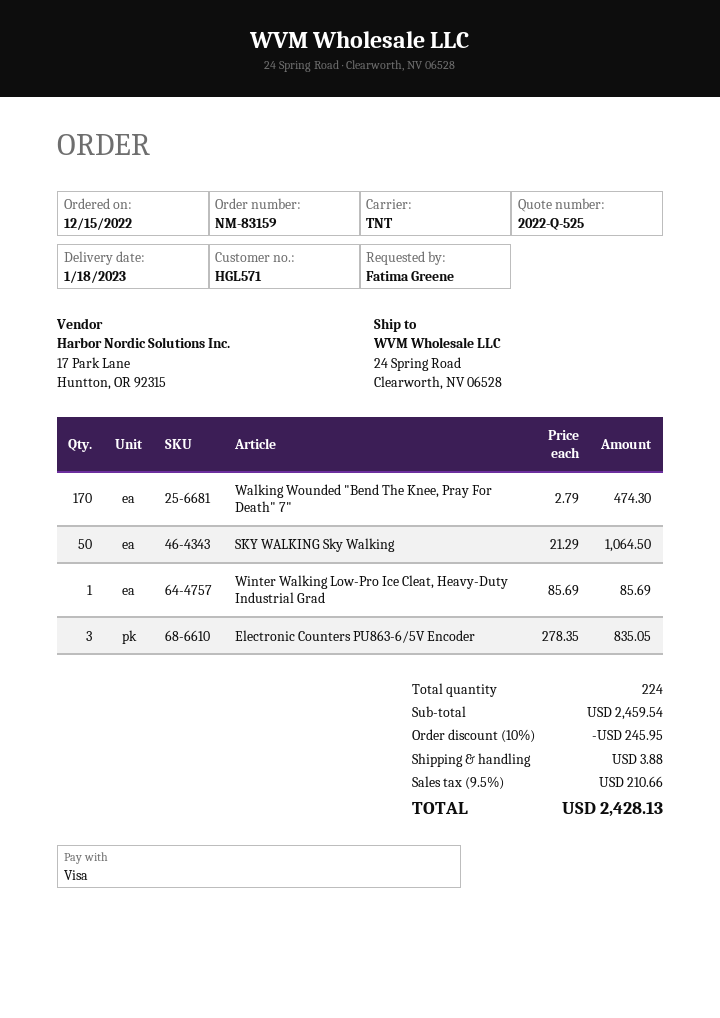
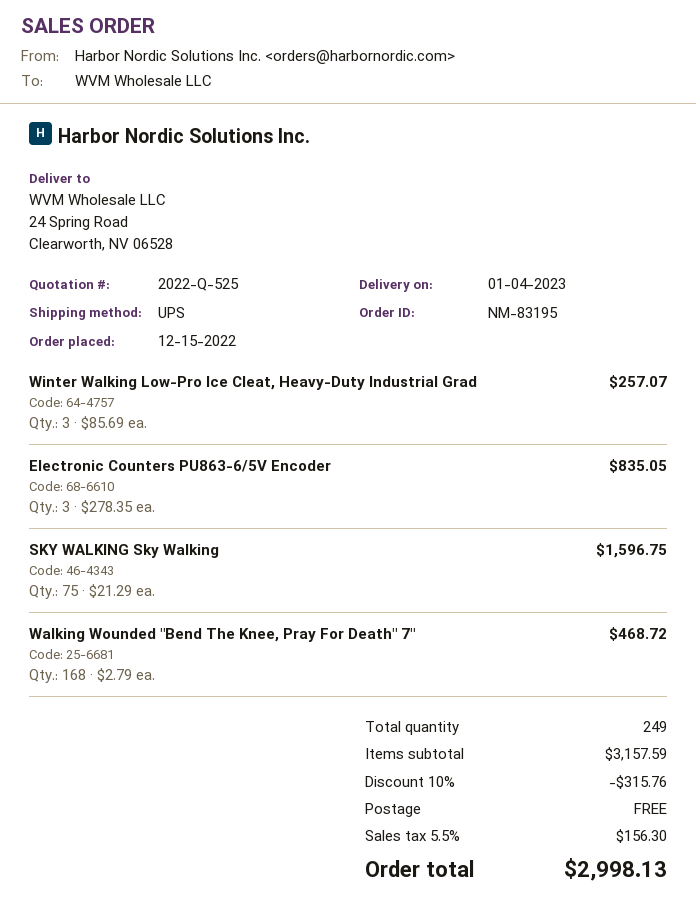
order number: NM-83159 -> NM-83195
delivery date: 2023-01-18 -> 2023-01-04
shipping method: TNT -> UPS
Walking Wounded "Bend The Knee, Pray For Death" 7": 170 x 2.79 = 474.30 -> 168 x 2.79 = 468.72
SKY WALKING Sky Walking: 50 x 21.29 = 1064.50 -> 75 x 21.29 = 1596.75
Winter Walking Low-Pro Ice Cleat, Heavy-Duty Industrial Grad: 1 x 85.69 = 85.69 -> 3 x 85.69 = 257.07
total quantity: 224 -> 249
subtotal: 2459.54 -> 3157.59
discount: 10% = 245.95 -> 10% = 315.76
shipping: 3.88 -> 0.00
tax: 9.5% = 210.66 -> 5.5% = 156.30
total: 2428.13 -> 2998.13

